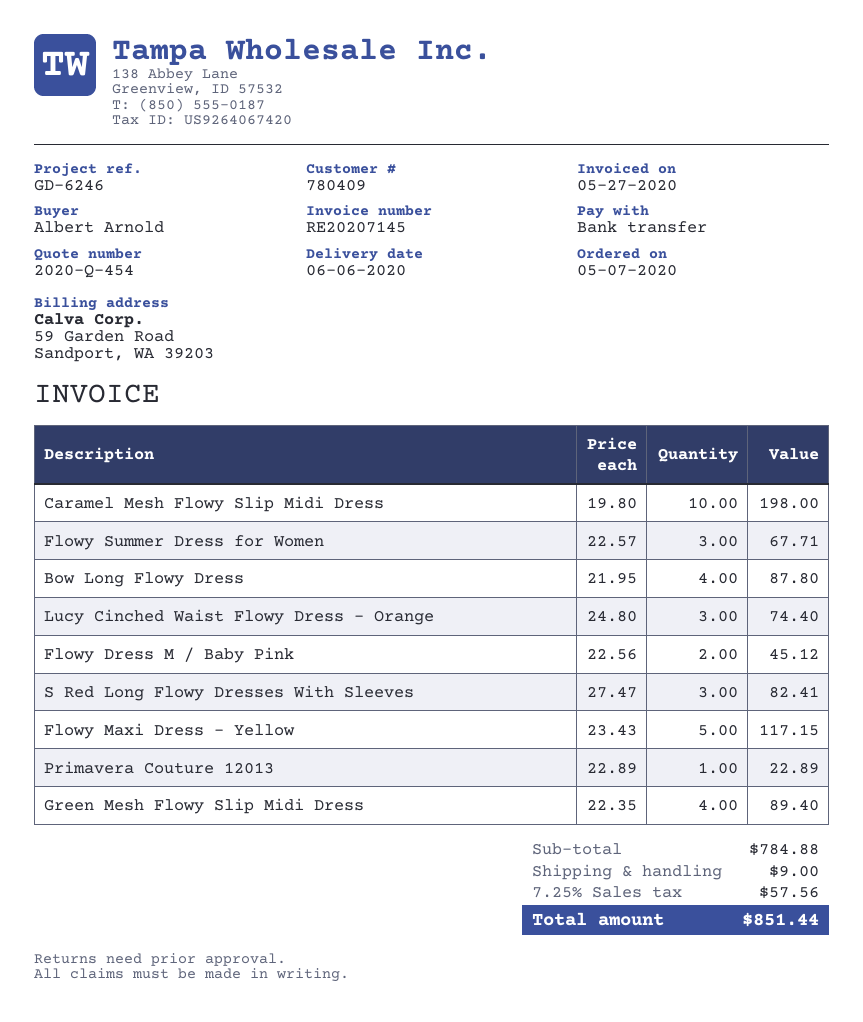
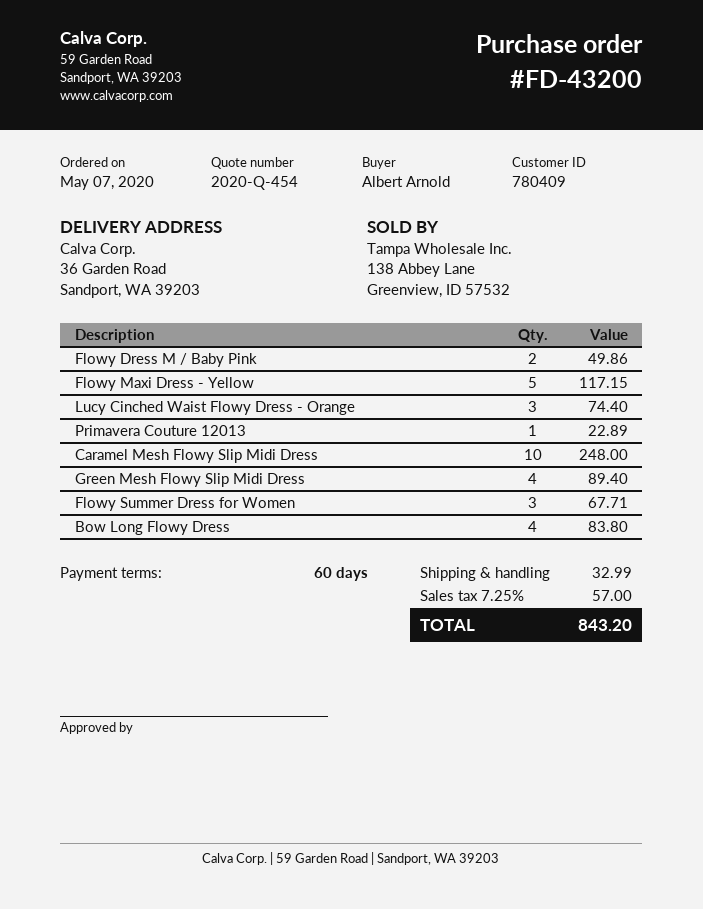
Caramel Mesh Flowy Slip Midi Dress: 10 for 198.00 -> 10 for 248.00
Bow Long Flowy Dress: 4 for 87.80 -> 4 for 83.80
Flowy Dress M / Baby Pink: 2 for 45.12 -> 2 for 49.86
S Red Long Flowy Dresses With Sleeves: 3 for 82.41 -> none
shipping: 9.00 -> 32.99
tax: 7.25% = 57.56 -> 7.25% = 57.00
total: 851.44 -> 843.20

